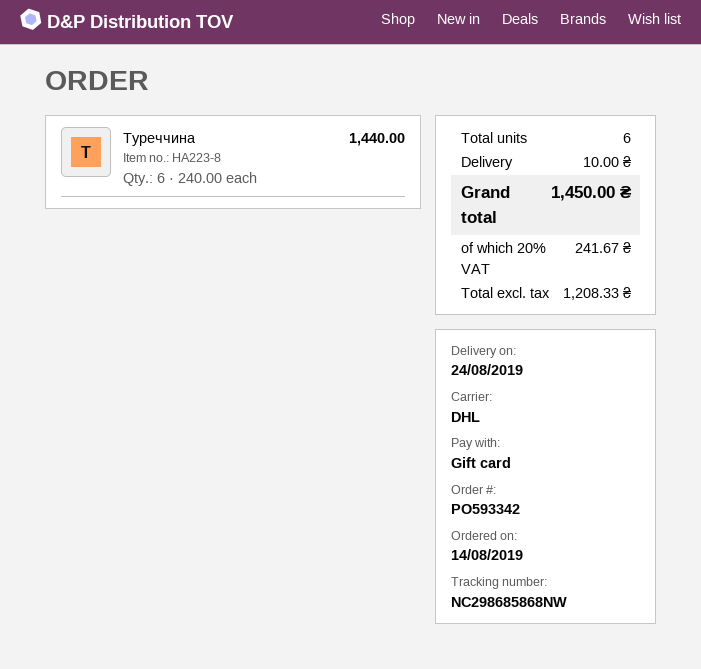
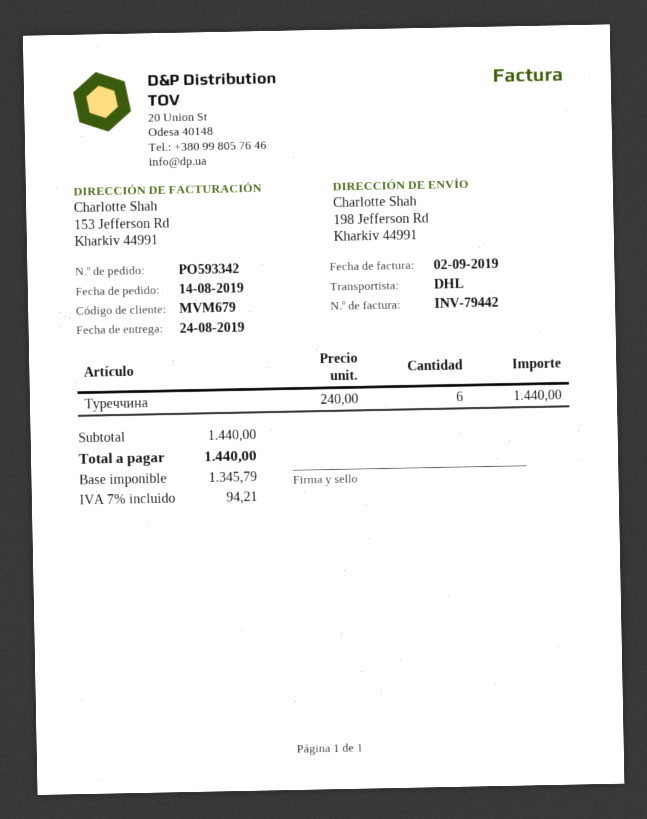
shipping: 10.00 -> none
net: 1208.33 -> 1345.79
tax: 20% = 241.67 -> 7% = 94.21
total: 1450.00 -> 1440.00

